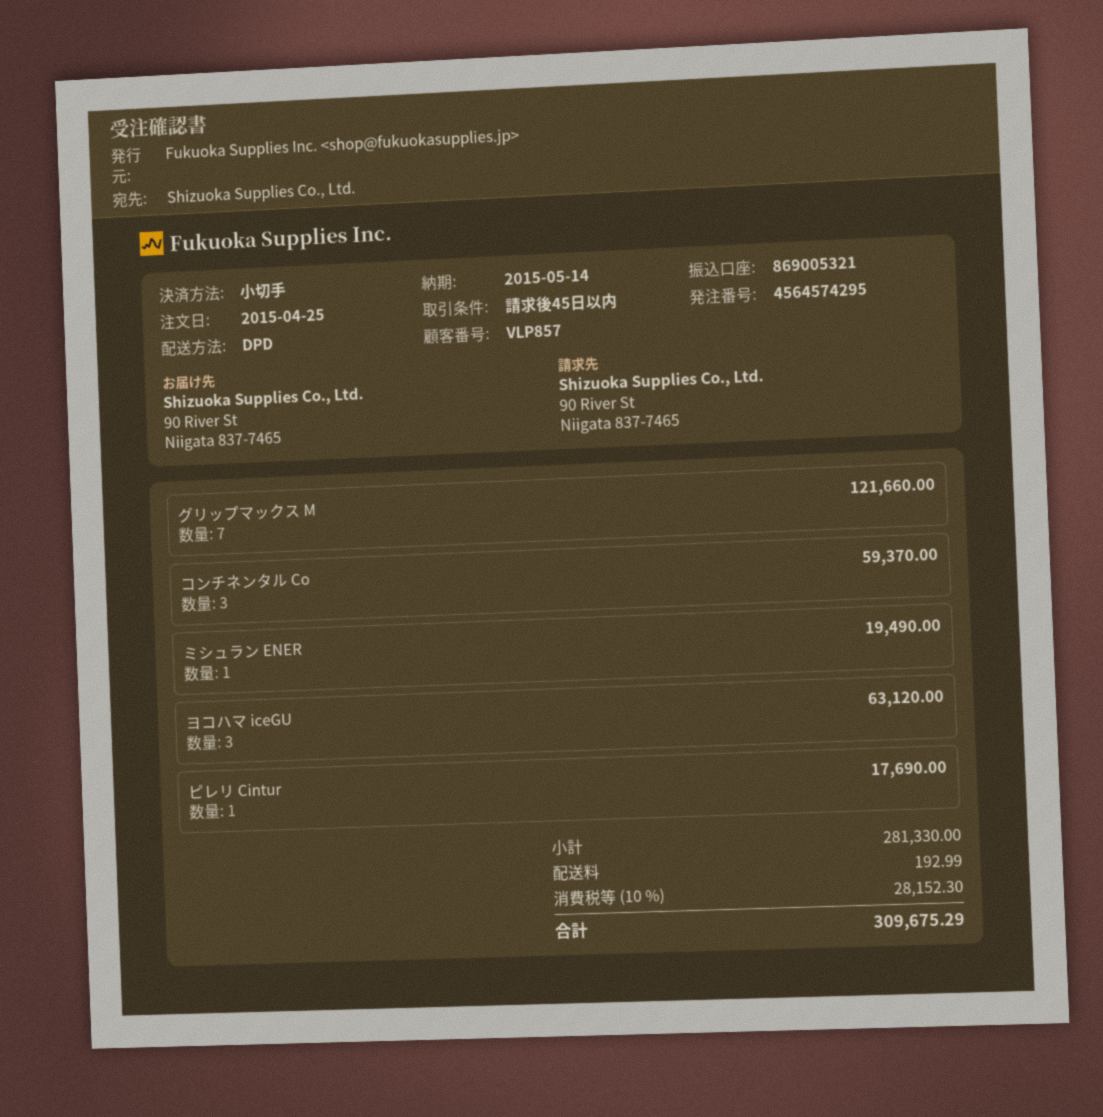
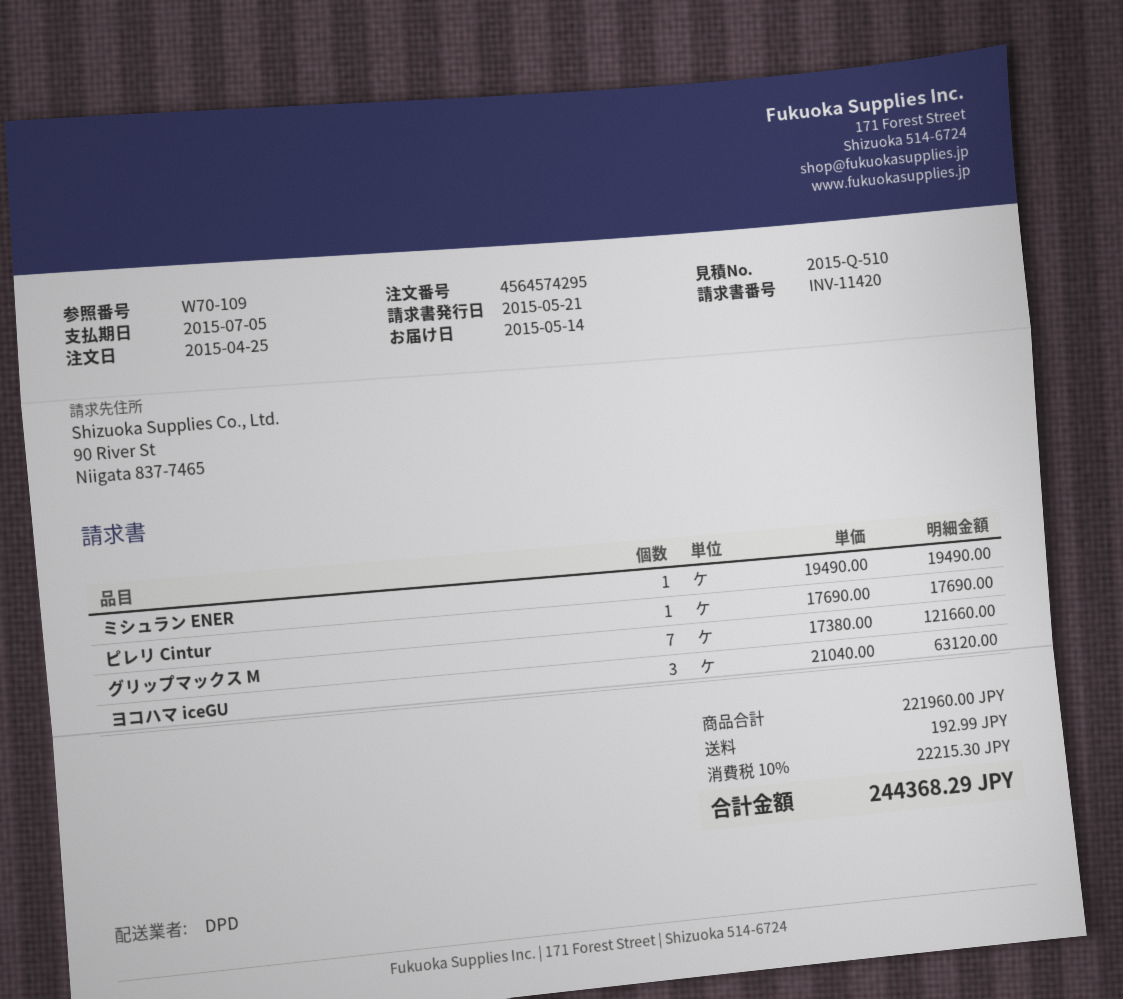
コンチネンタル Co: 3 for 59370.00 -> none
subtotal: 281330.00 -> 221960.00
tax: 10% = 28152.30 -> 10% = 22215.30
total: 309675.29 -> 244368.29

